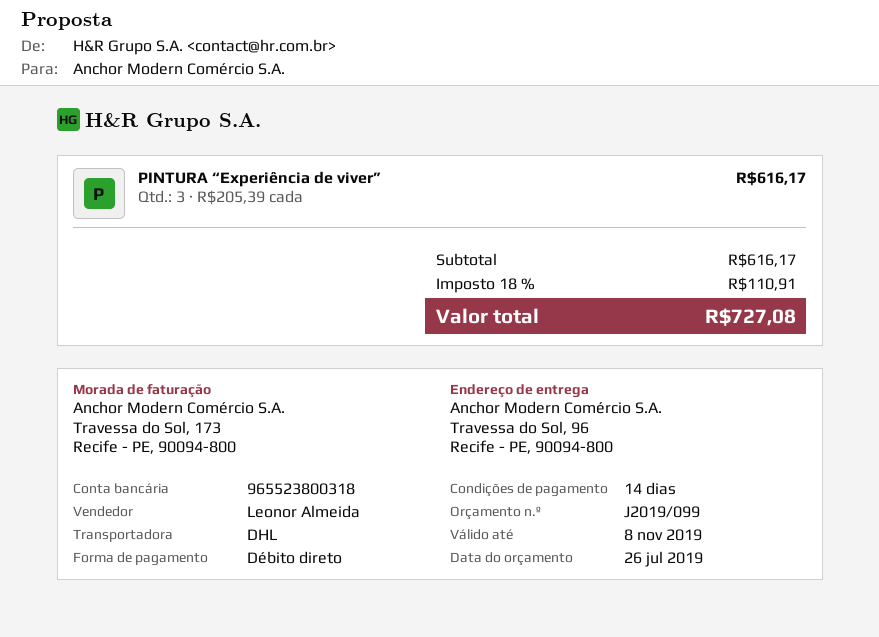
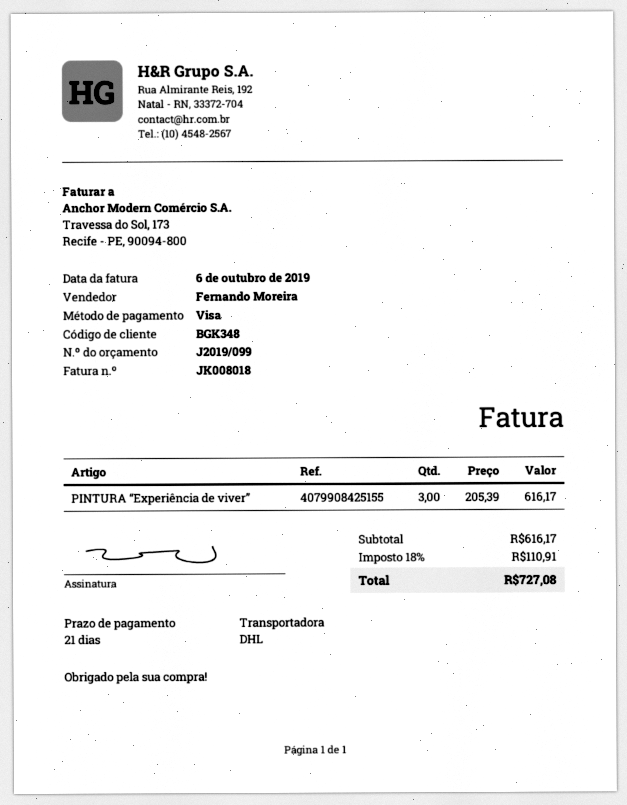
payment terms: 14 days -> 21 days
sales rep: Leonor Almeida -> Fernando Moreira
payment method: direct debit -> Visa

